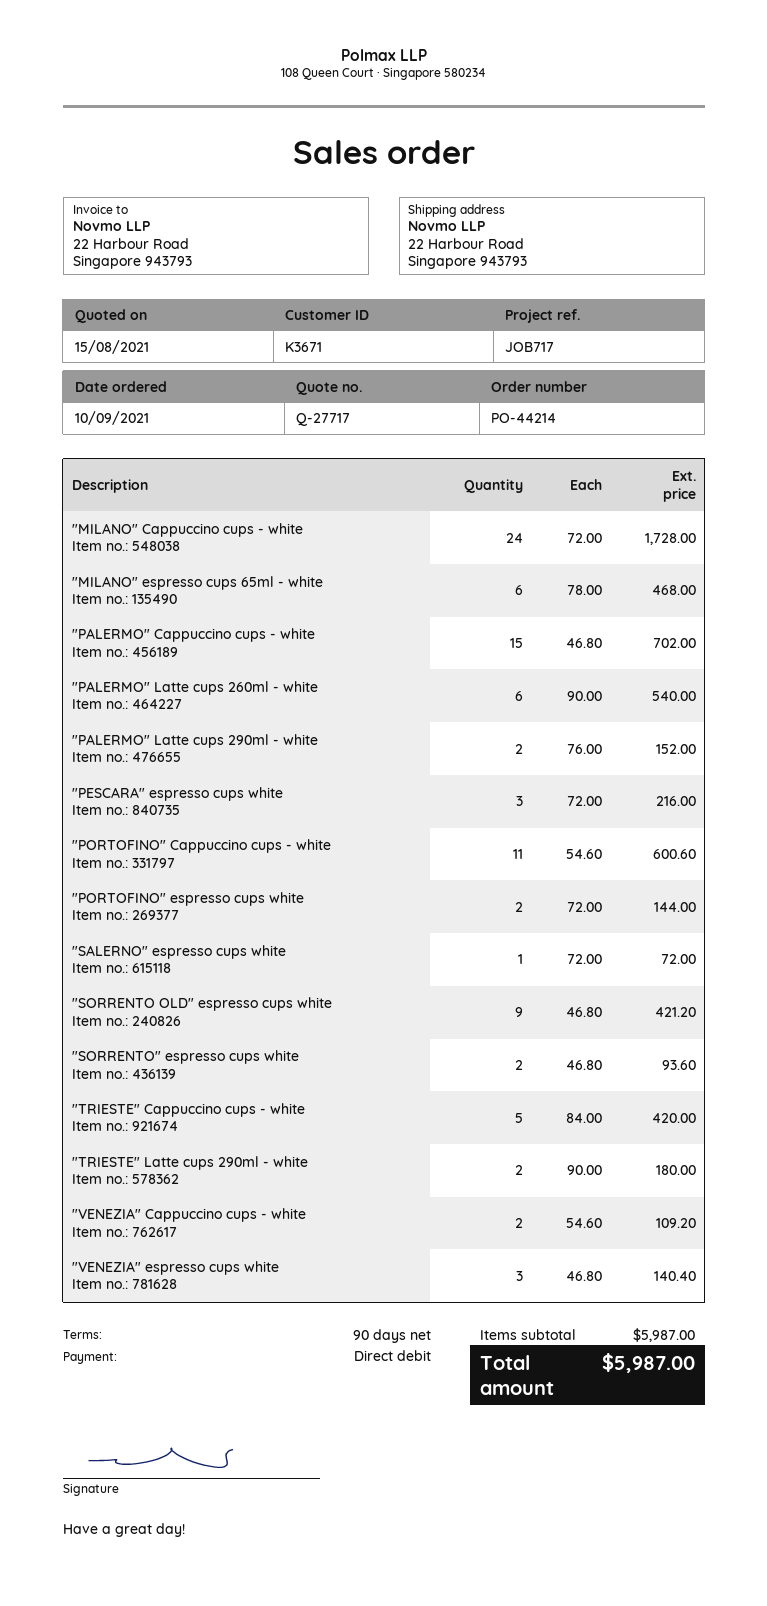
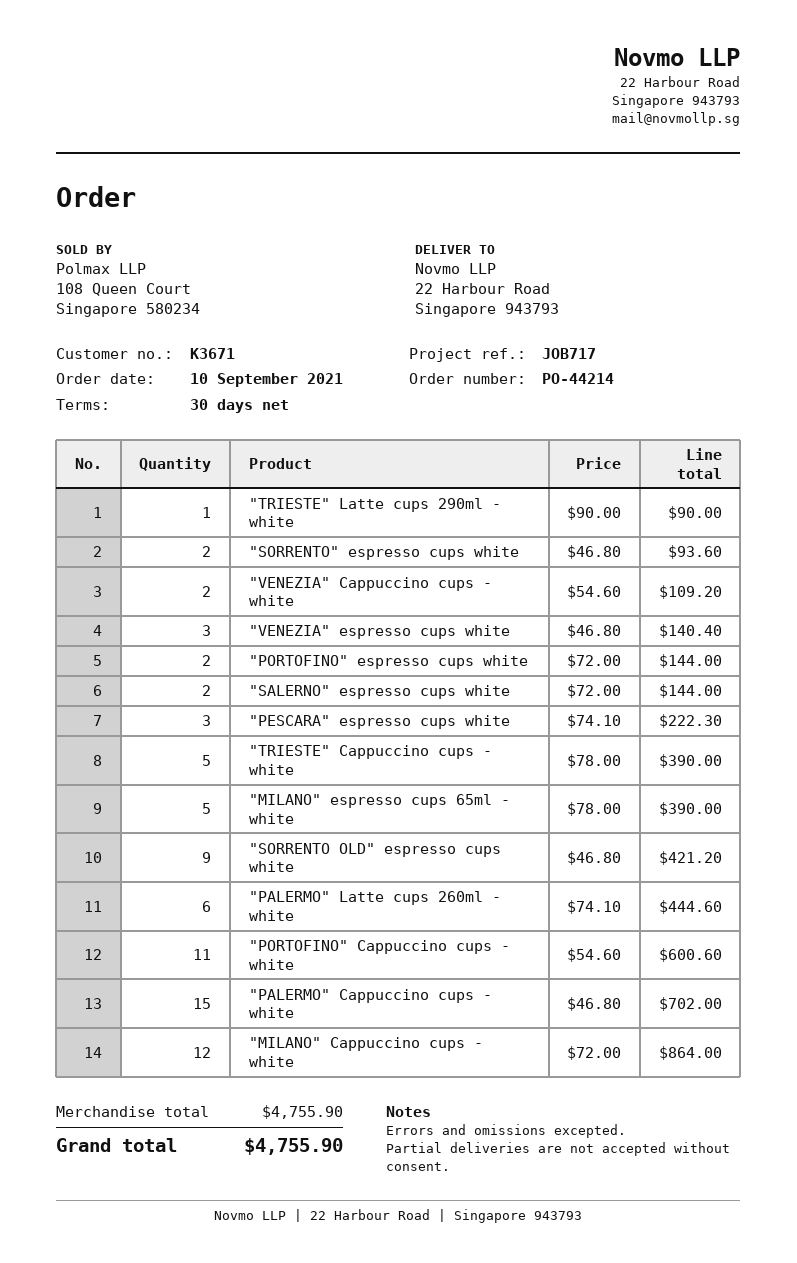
payment terms: 90 days -> 30 days
"MILANO" Cappuccino cups - white: 24 x 72.00 = 1728.00 -> 12 x 72.00 = 864.00
"MILANO" espresso cups 65ml - white: 6 x 78.00 = 468.00 -> 5 x 78.00 = 390.00
"PALERMO" Latte cups 260ml - white: 6 x 90.00 = 540.00 -> 6 x 74.10 = 444.60
"PALERMO" Latte cups 290ml - white: 2 x 76.00 = 152.00 -> none
"PESCARA" espresso cups white: 3 x 72.00 = 216.00 -> 3 x 74.10 = 222.30
"SALERNO" espresso cups white: 1 x 72.00 = 72.00 -> 2 x 72.00 = 144.00
"TRIESTE" Cappuccino cups - white: 5 x 84.00 = 420.00 -> 5 x 78.00 = 390.00
"TRIESTE" Latte cups 290ml - white: 2 x 90.00 = 180.00 -> 1 x 90.00 = 90.00
subtotal: 5987.00 -> 4755.90
total: 5987.00 -> 4755.90

